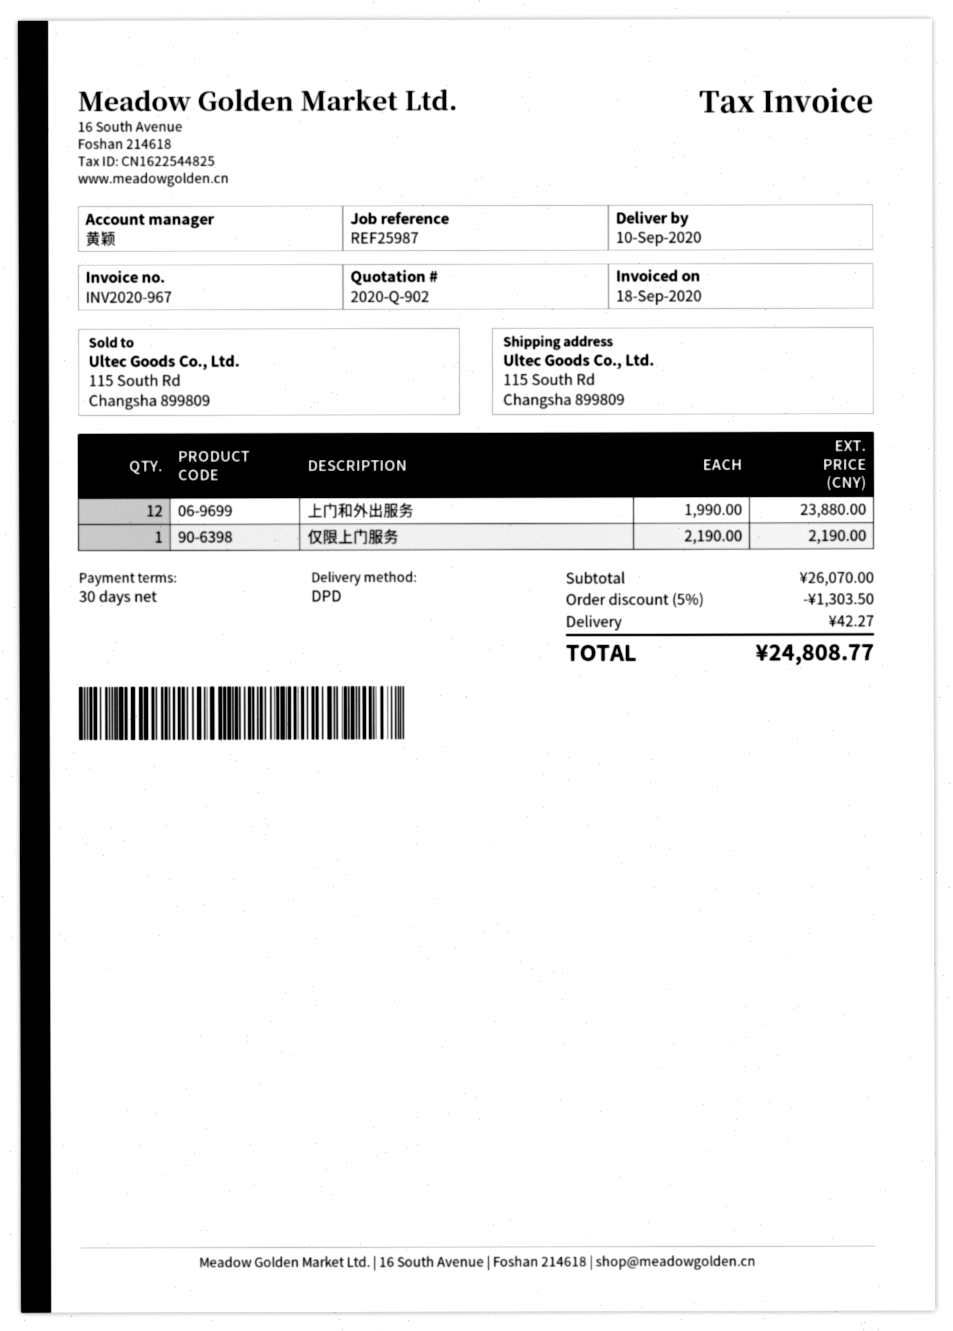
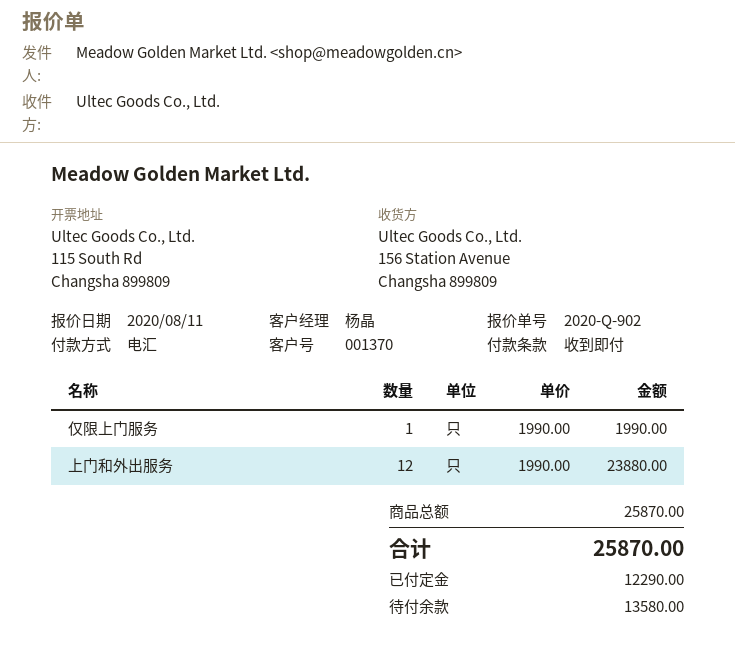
payment terms: 30 days -> on receipt
sales rep: 黄颖 -> 杨晶
ship to: 115 South Rd, Changsha 899809 -> 156 Station Avenue, Changsha 899809
仅限上门服务: 1 x 2190.00 = 2190.00 -> 1 x 1990.00 = 1990.00
subtotal: 26070.00 -> 25870.00
discount: 5% = 1303.50 -> none
shipping: 42.27 -> none
total: 24808.77 -> 25870.00

